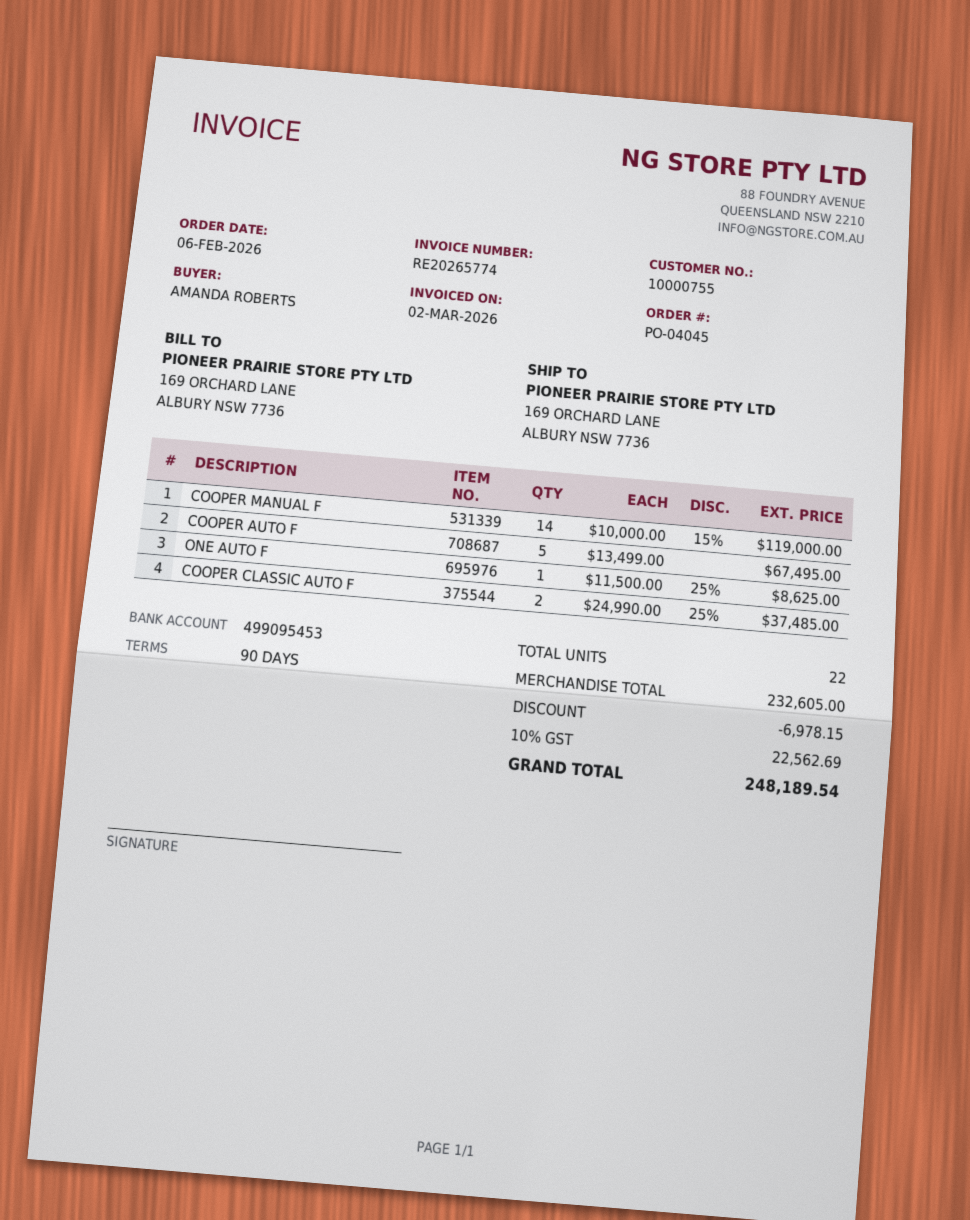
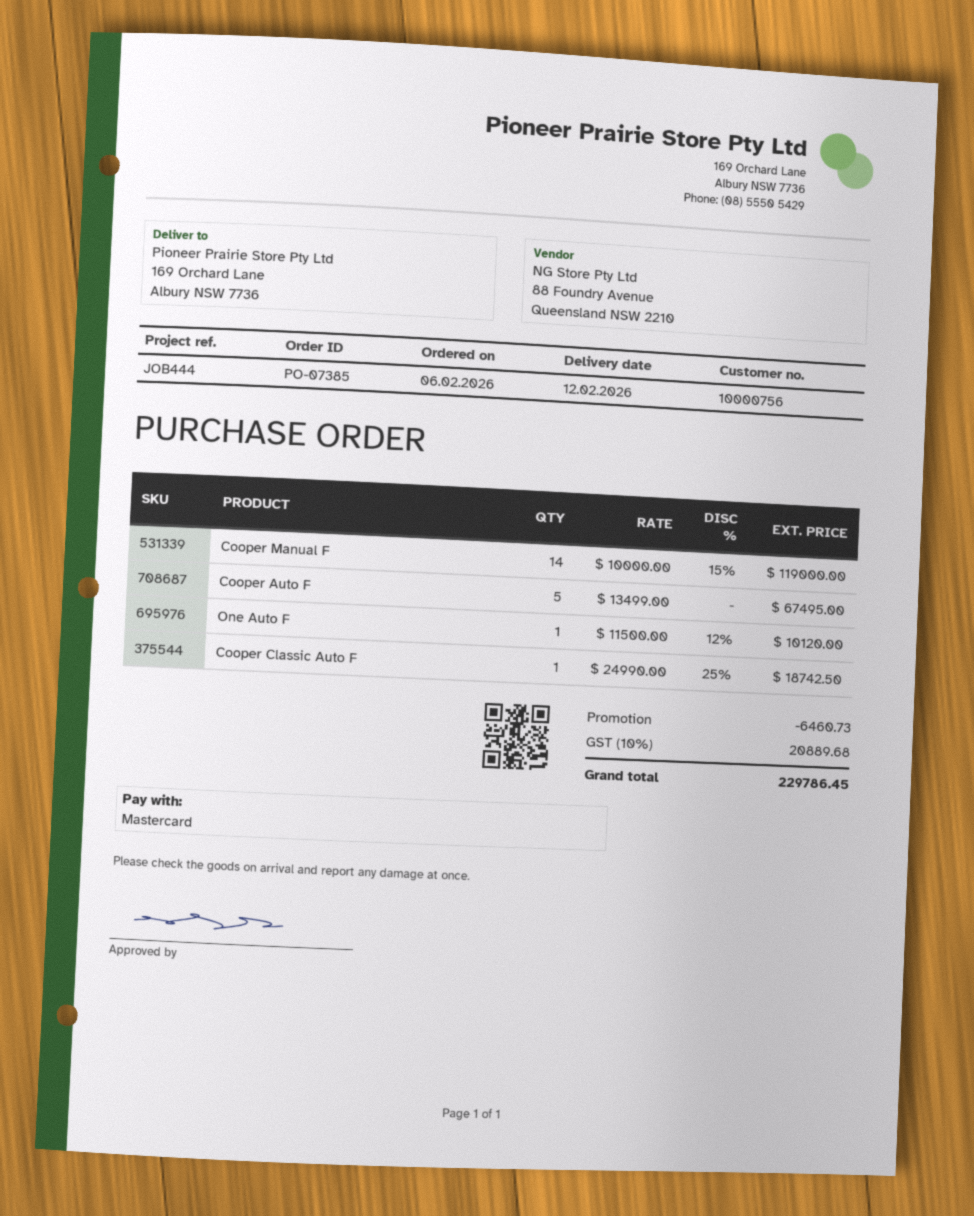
order number: PO-04045 -> PO-07385
customer number: 10000755 -> 10000756
ONE AUTO F: 1 x 11500.00 - 25% = 8625.00 -> 1 x 11500.00 - 12% = 10120.00
COOPER CLASSIC AUTO F: 2 x 24990.00 - 25% = 37485.00 -> 1 x 24990.00 - 25% = 18742.50
discount: 6978.15 -> 6460.73
tax: 10% = 22562.69 -> 10% = 20889.68
total: 248189.54 -> 229786.45

